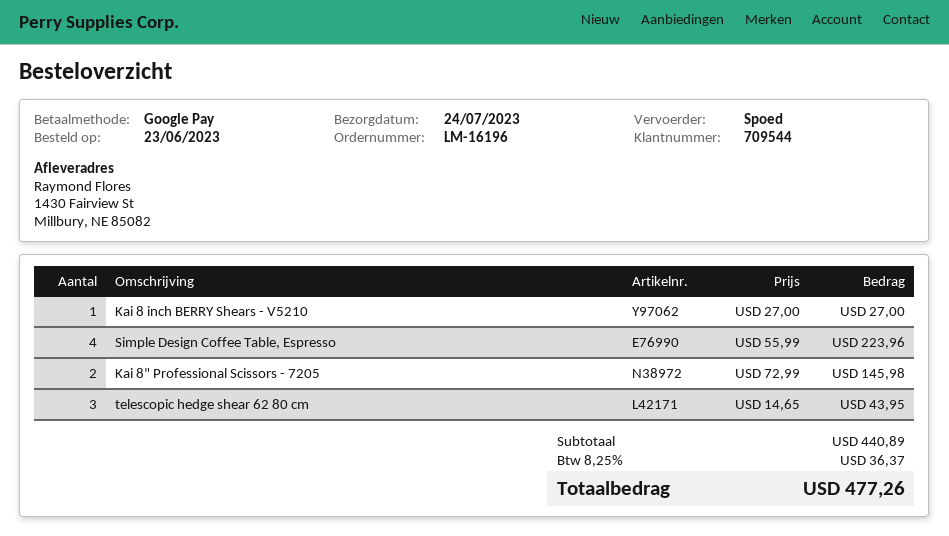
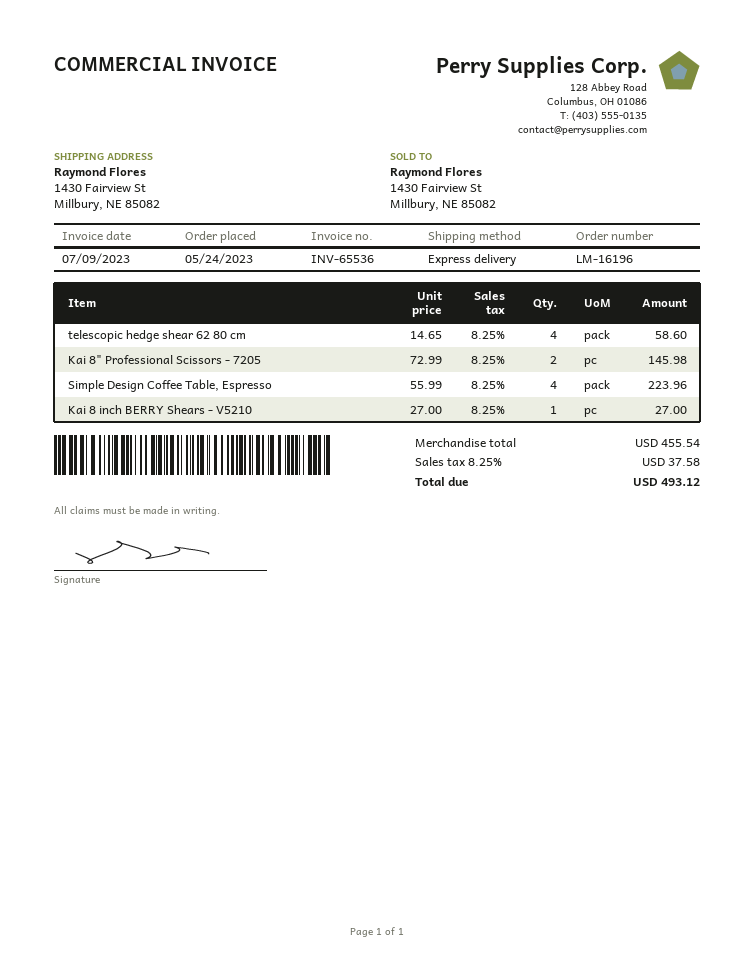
order date: 2023-06-23 -> 2023-05-24
telescopic hedge shear 62 80 cm: 3 x 14.65 = 43.95 -> 4 x 14.65 = 58.60
subtotal: 440.89 -> 455.54
tax: 8.25% = 36.37 -> 8.25% = 37.58
total: 477.26 -> 493.12

